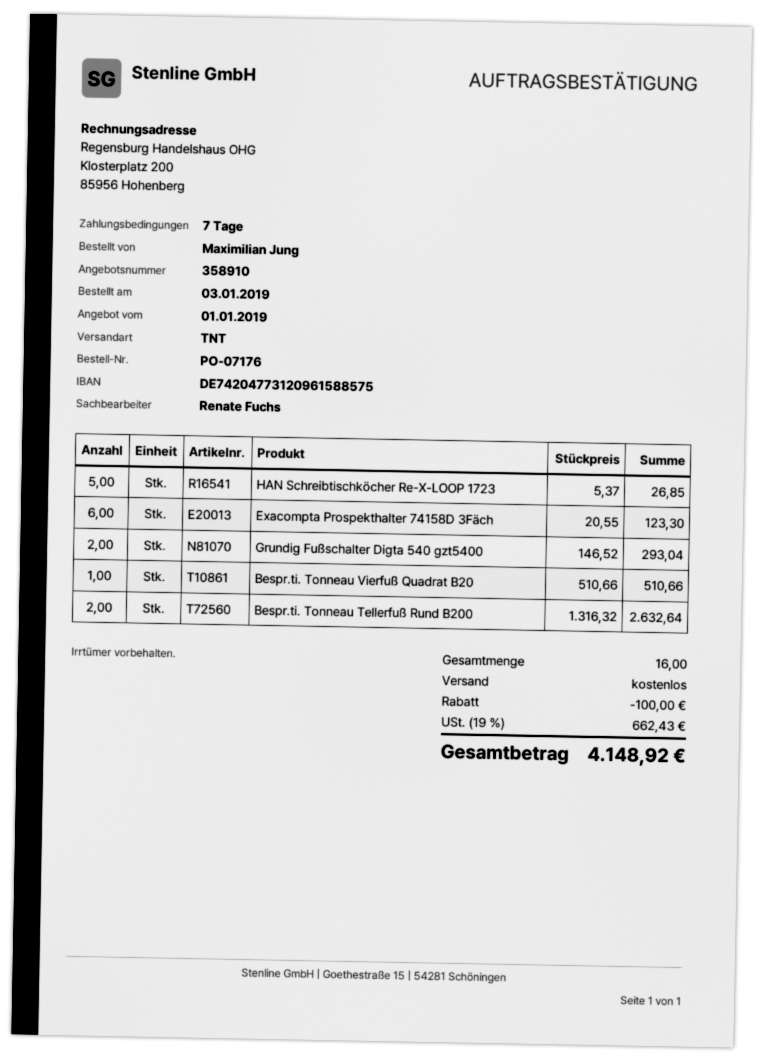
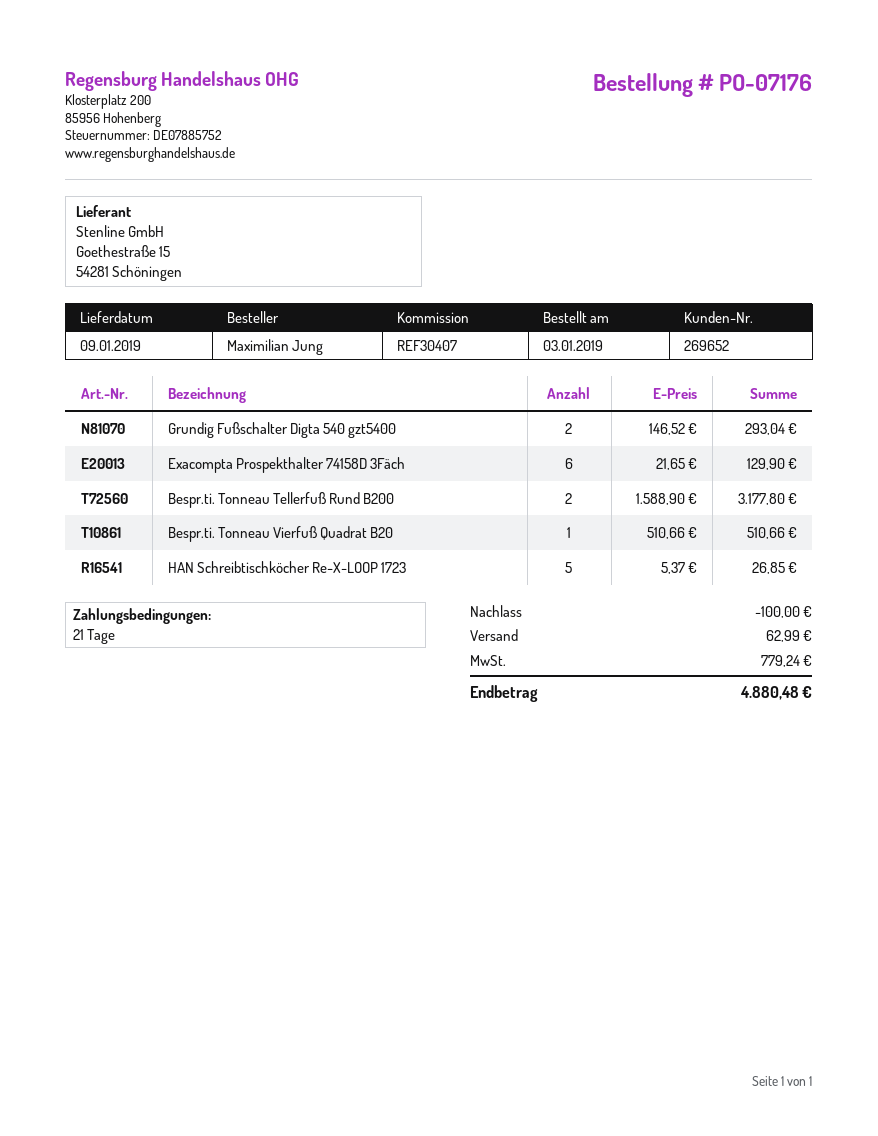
payment terms: 7 days -> 21 days
Exacompta Prospekthalter 74158D 3Fäch: 6 x 20.55 = 123.30 -> 6 x 21.65 = 129.90
Bespr.ti. Tonneau Tellerfuß Rund B200: 2 x 1316.32 = 2632.64 -> 2 x 1588.90 = 3177.80
shipping: 0.00 -> 62.99
tax: 662.43 -> 779.24
total: 4148.92 -> 4880.48

